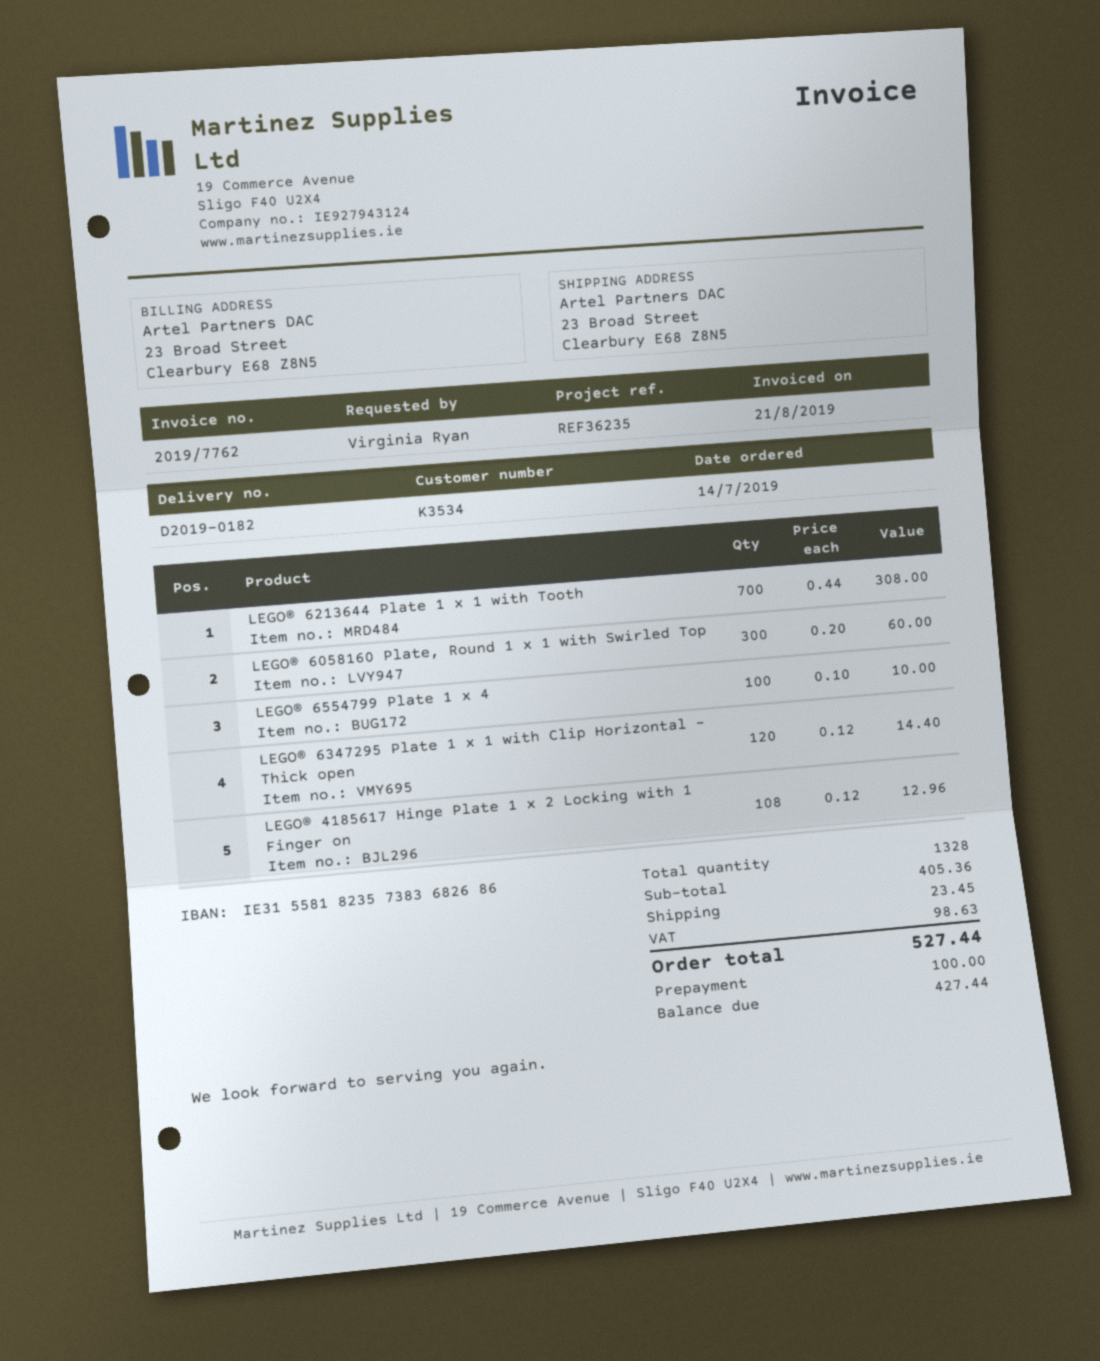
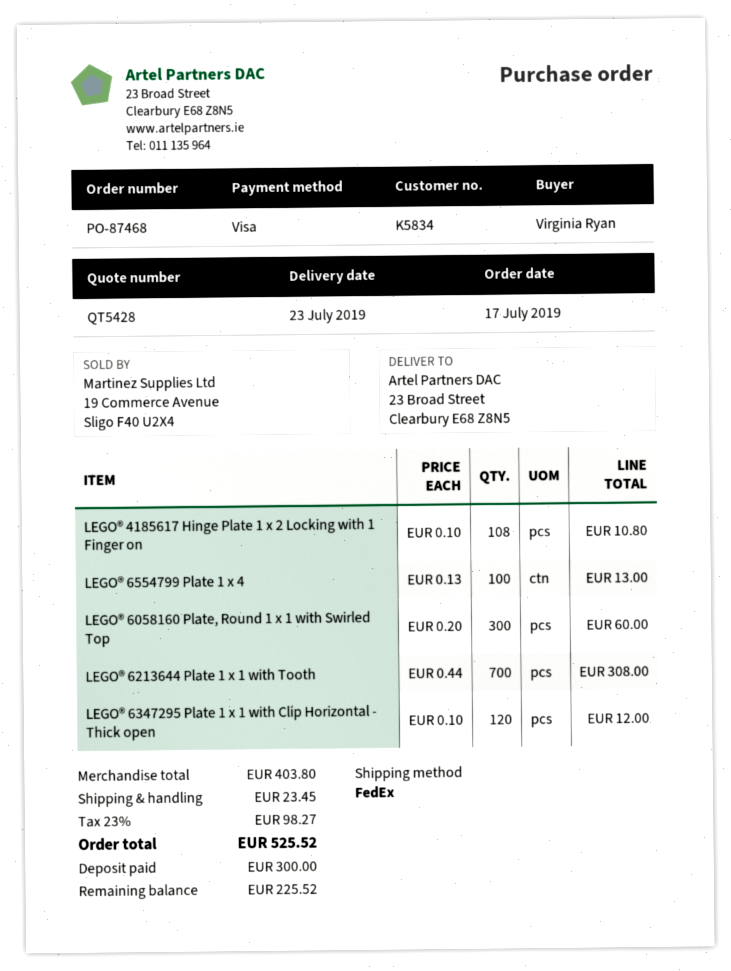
order date: 2019-07-14 -> 2019-07-17
customer number: K3534 -> K5834
LEGO® 6554799 Plate 1 x 4: 100 x 0.10 = 10.00 -> 100 x 0.13 = 13.00
LEGO® 6347295 Plate 1 x 1 with Clip Horizontal - Thick open: 120 x 0.12 = 14.40 -> 120 x 0.10 = 12.00
LEGO® 4185617 Hinge Plate 1 x 2 Locking with 1 Finger on: 108 x 0.12 = 12.96 -> 108 x 0.10 = 10.80
subtotal: 405.36 -> 403.80
tax: 98.63 -> 98.27
total: 527.44 -> 525.52
deposit: 100.00 -> 300.00
balance: 427.44 -> 225.52

